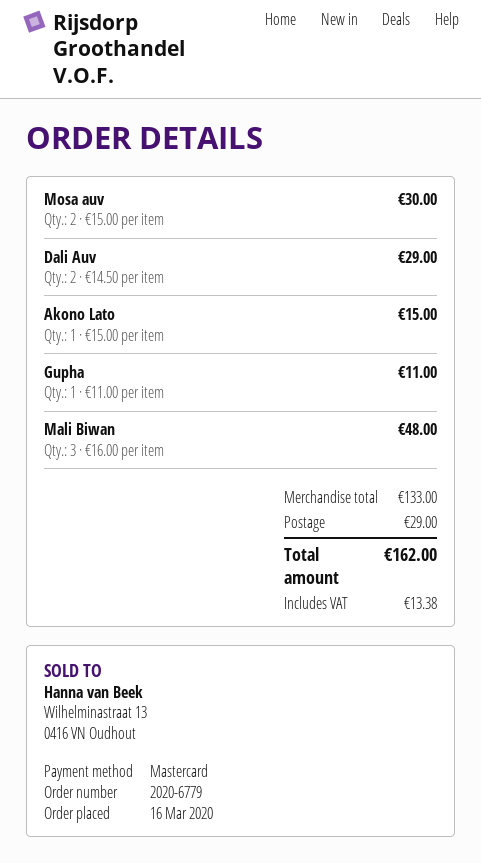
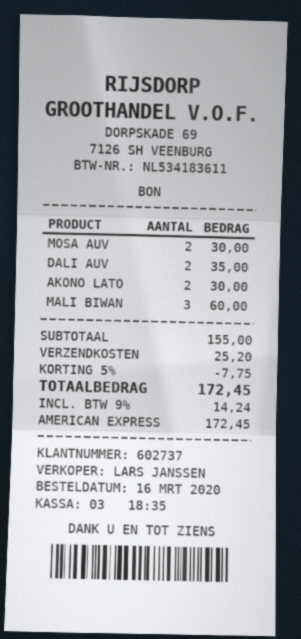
payment method: Mastercard -> American Express
Dali Auv: 2 for 29.00 -> 2 for 35.00
Akono Lato: 1 for 15.00 -> 2 for 30.00
Gupha: 1 for 11.00 -> none
Mali Biwan: 3 for 48.00 -> 3 for 60.00
subtotal: 133.00 -> 155.00
discount: none -> 5% = 7.75
shipping: 29.00 -> 25.20
tax: 13.38 -> 14.24
total: 162.00 -> 172.45

